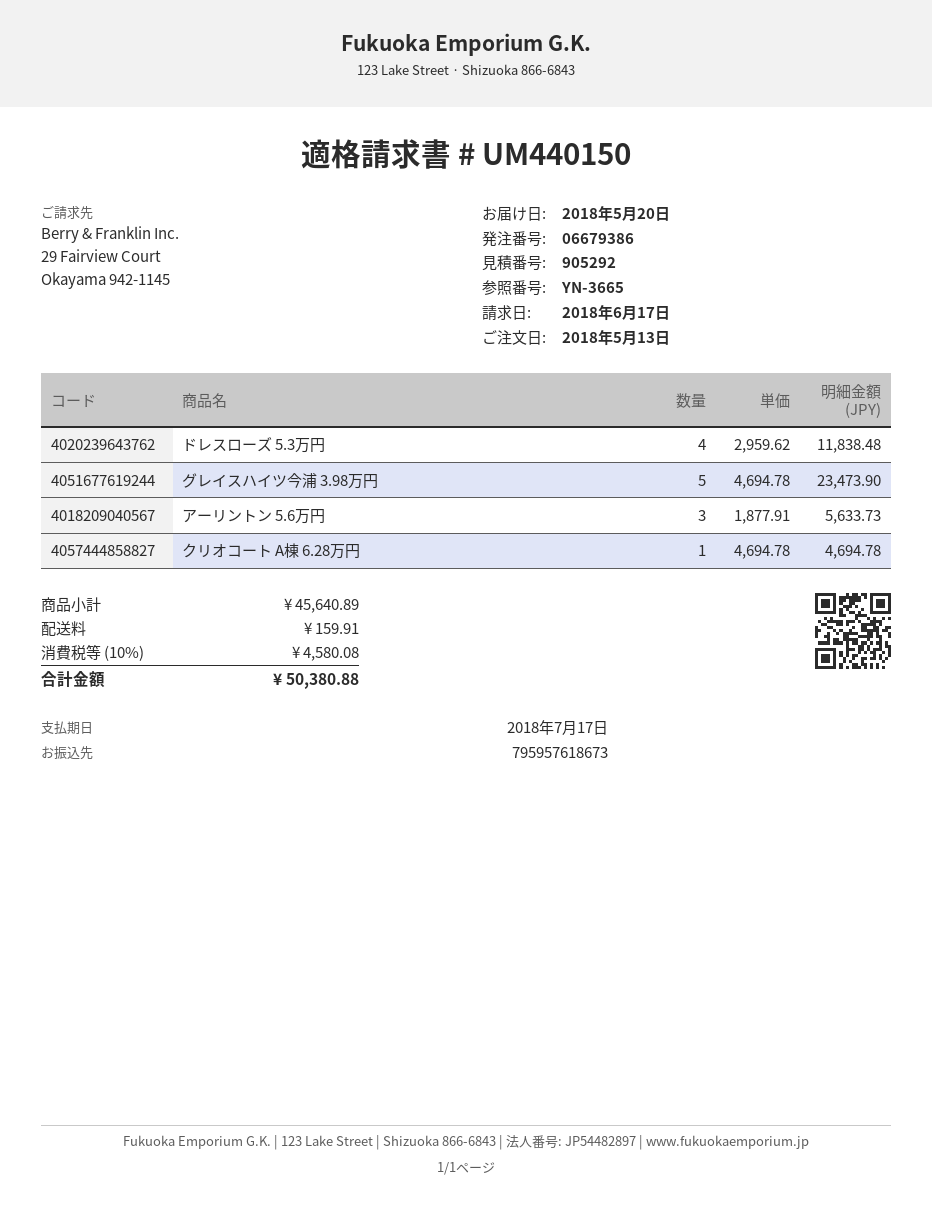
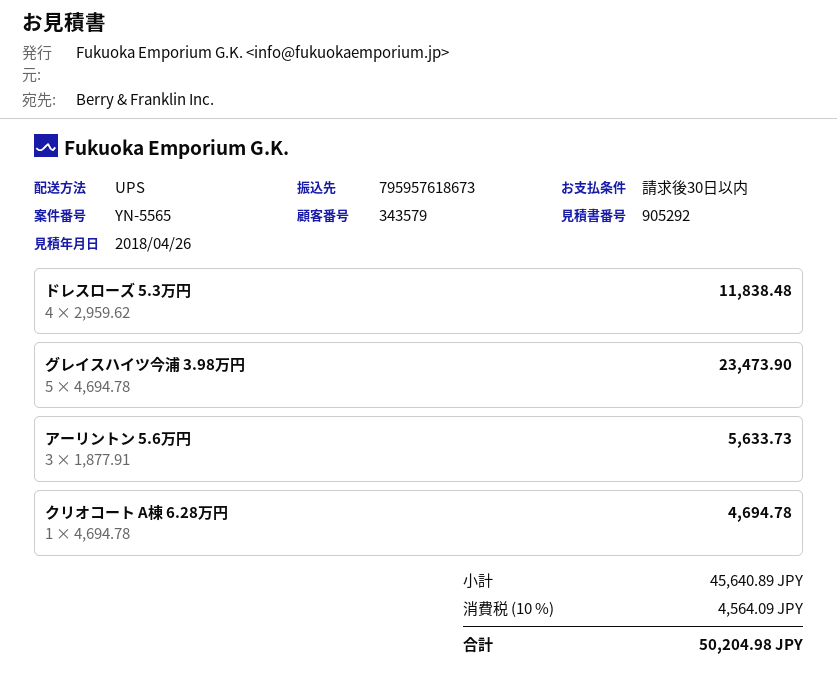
reference: YN-3665 -> YN-5565
shipping: 159.91 -> none
tax: 10% = 4580.08 -> 10% = 4564.09
total: 50380.88 -> 50204.98

